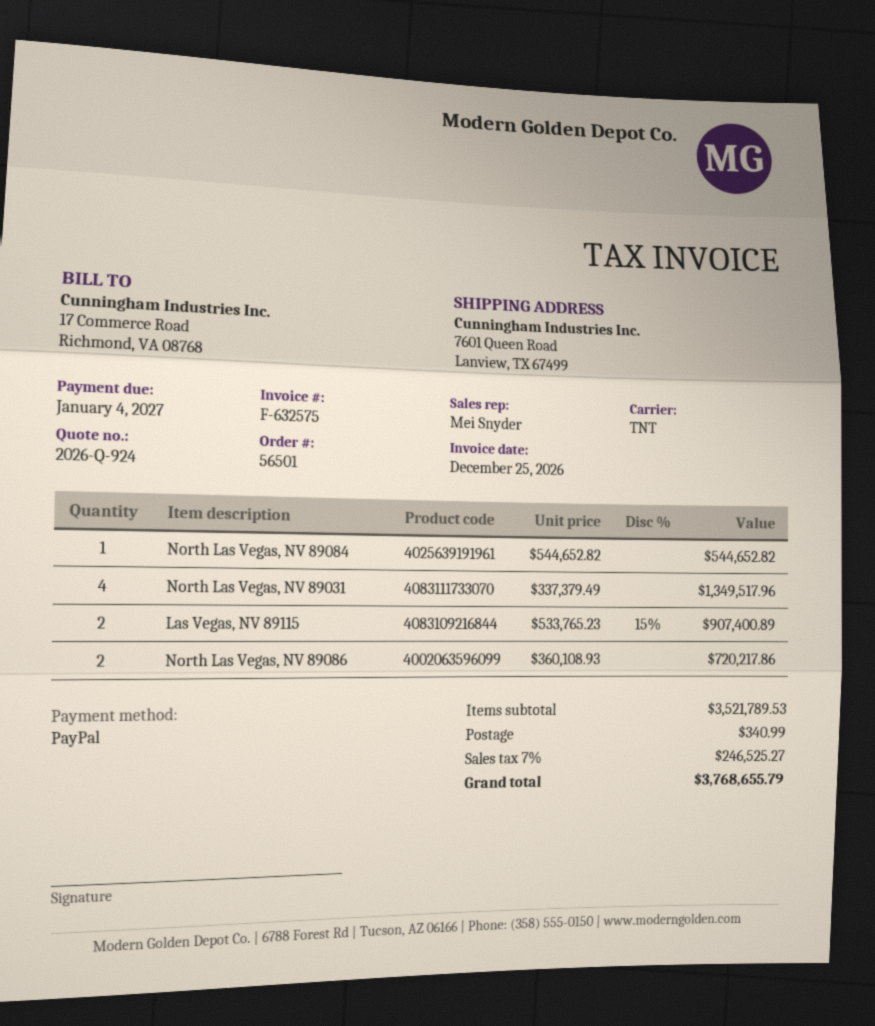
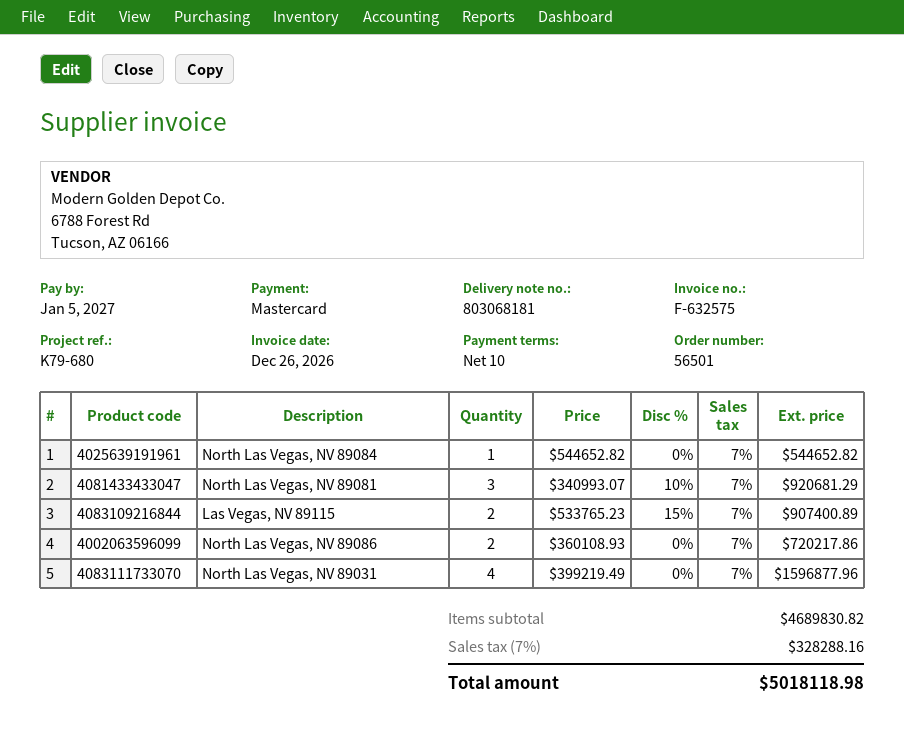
invoice date: 2026-12-25 -> 2026-12-26
due date: 2027-01-04 -> 2027-01-05
payment method: PayPal -> Mastercard
North Las Vegas, NV 89031: 4 x 337379.49 = 1349517.96 -> 4 x 399219.49 = 1596877.96
North Las Vegas, NV 89081: none -> 3 x 340993.07 - 10% = 920681.29
subtotal: 3521789.53 -> 4689830.82
shipping: 340.99 -> none
tax: 7% = 246525.27 -> 7% = 328288.16
total: 3768655.79 -> 5018118.98

